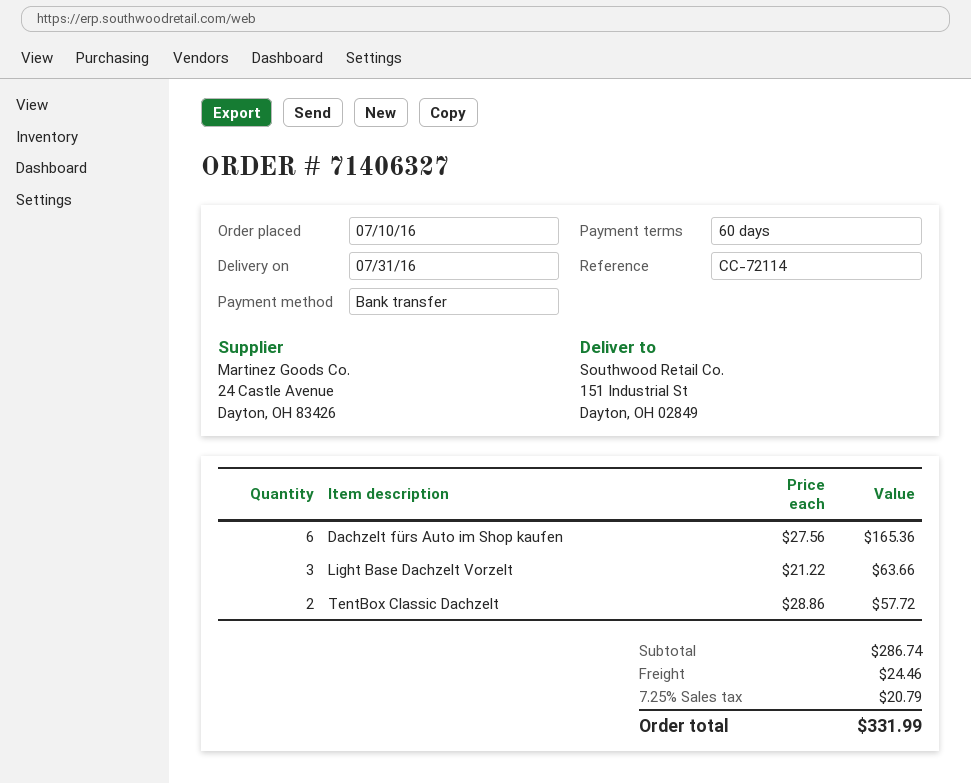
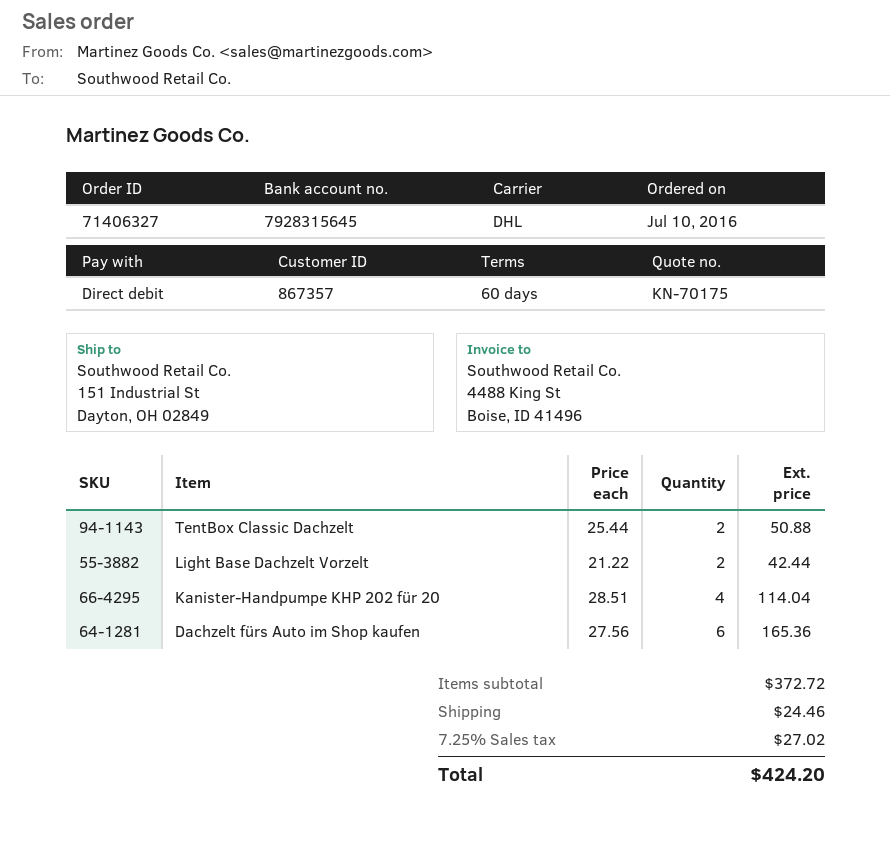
payment method: bank transfer -> direct debit
Light Base Dachzelt Vorzelt: 3 x 21.22 = 63.66 -> 2 x 21.22 = 42.44
TentBox Classic Dachzelt: 2 x 28.86 = 57.72 -> 2 x 25.44 = 50.88
Kanister-Handpumpe KHP 202 für 20: none -> 4 x 28.51 = 114.04
subtotal: 286.74 -> 372.72
tax: 7.25% = 20.79 -> 7.25% = 27.02
total: 331.99 -> 424.20

